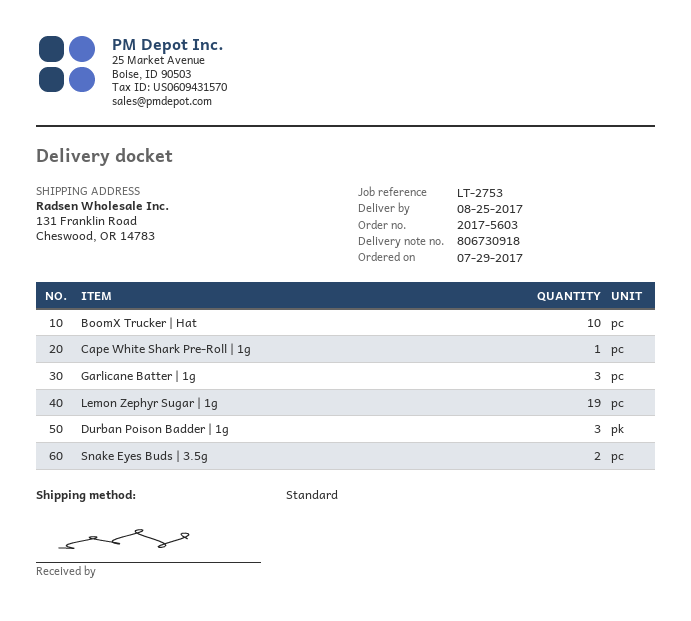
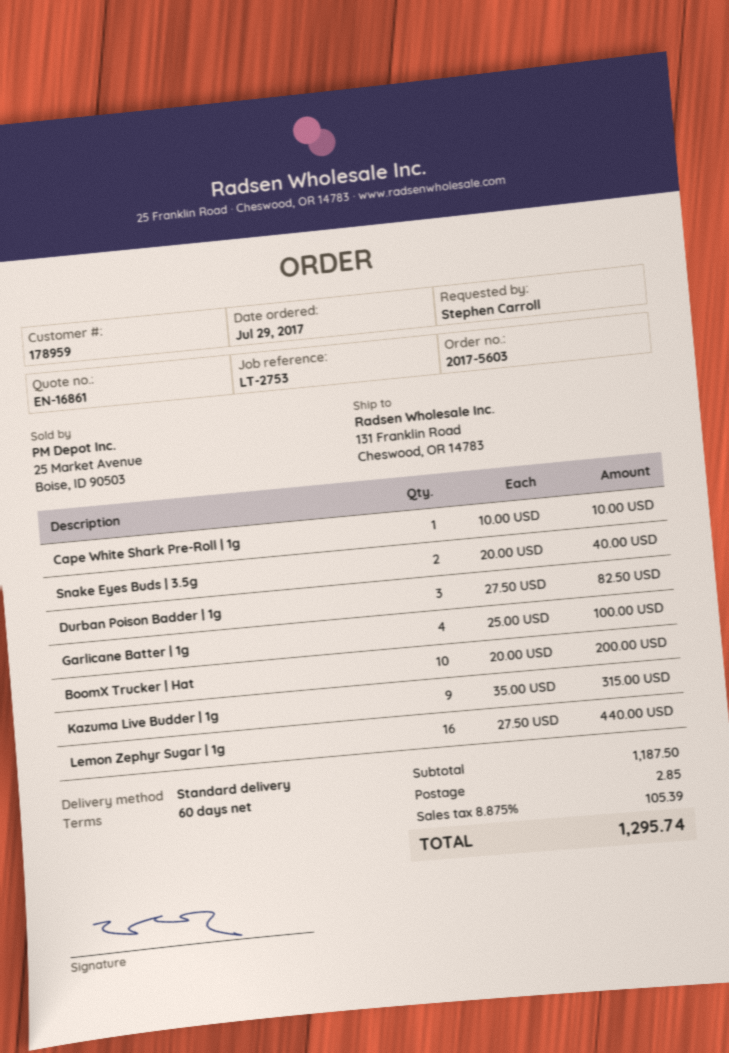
Garlicane Batter | 1g: 3 -> 4
Lemon Zephyr Sugar | 1g: 19 -> 16
Kazuma Live Budder | 1g: none -> 9

